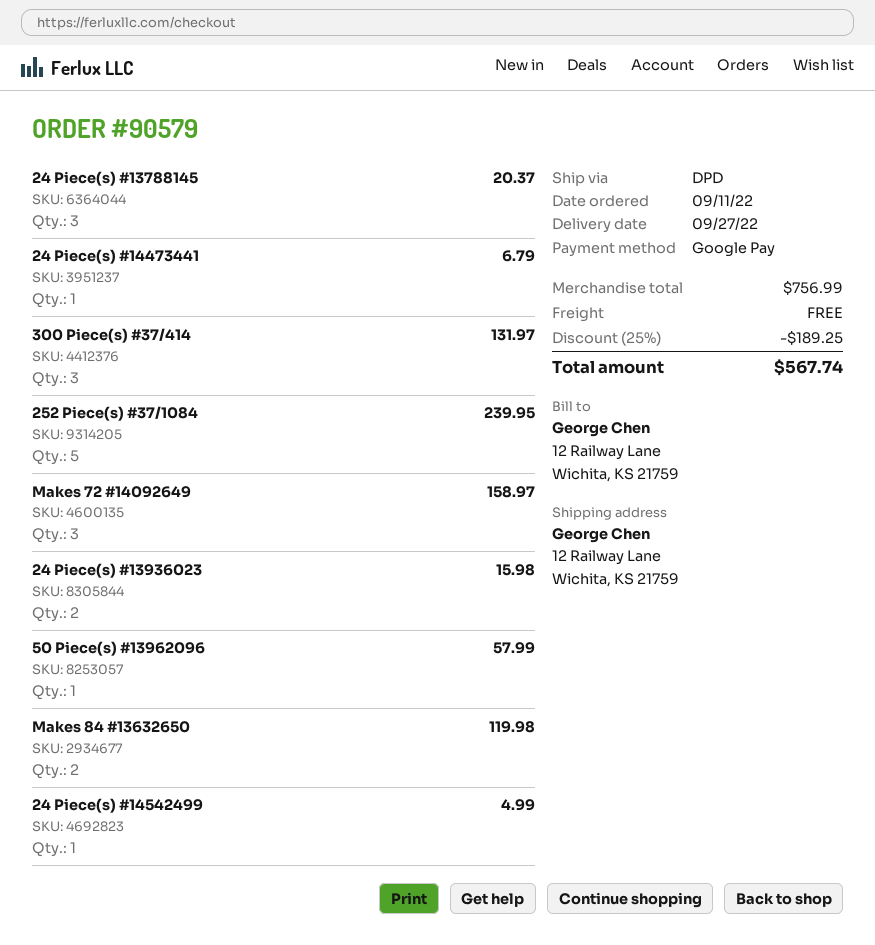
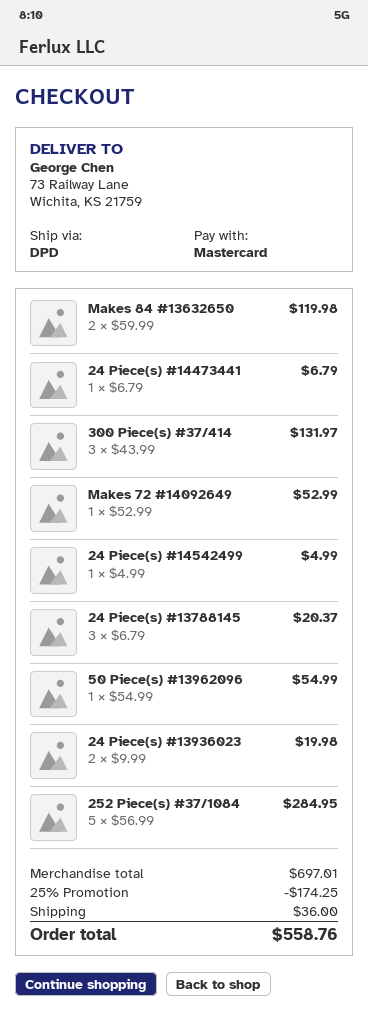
payment method: Google Pay -> Mastercard
ship to: 12 Railway Lane, Wichita, KS 21759 -> 73 Railway Lane, Wichita, KS 21759
252 Piece(s) #37/1084: 5 for 239.95 -> 5 for 284.95
Makes 72 #14092649: 3 for 158.97 -> 1 for 52.99
24 Piece(s) #13936023: 2 for 15.98 -> 2 for 19.98
50 Piece(s) #13962096: 1 for 57.99 -> 1 for 54.99
subtotal: 756.99 -> 697.01
discount: 25% = 189.25 -> 25% = 174.25
shipping: 0.00 -> 36.00
total: 567.74 -> 558.76

